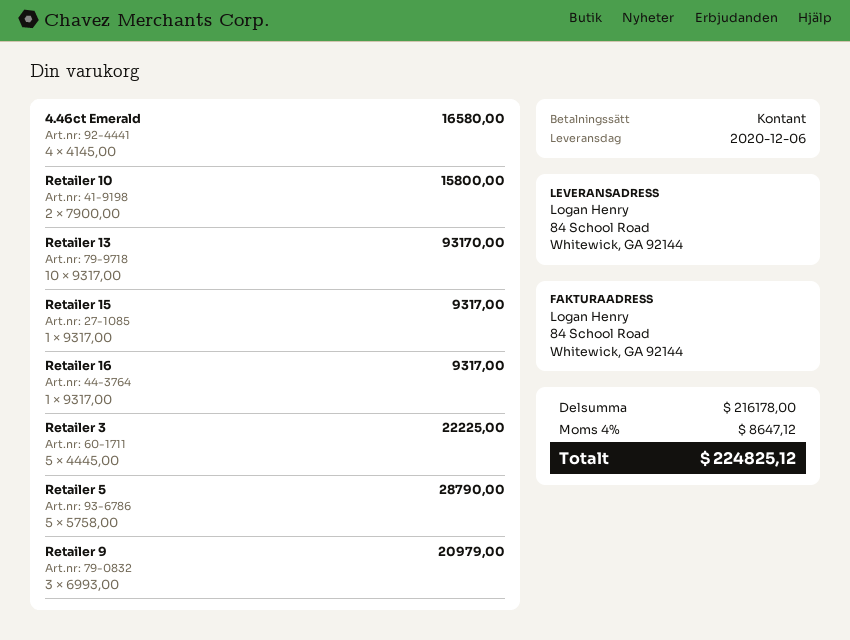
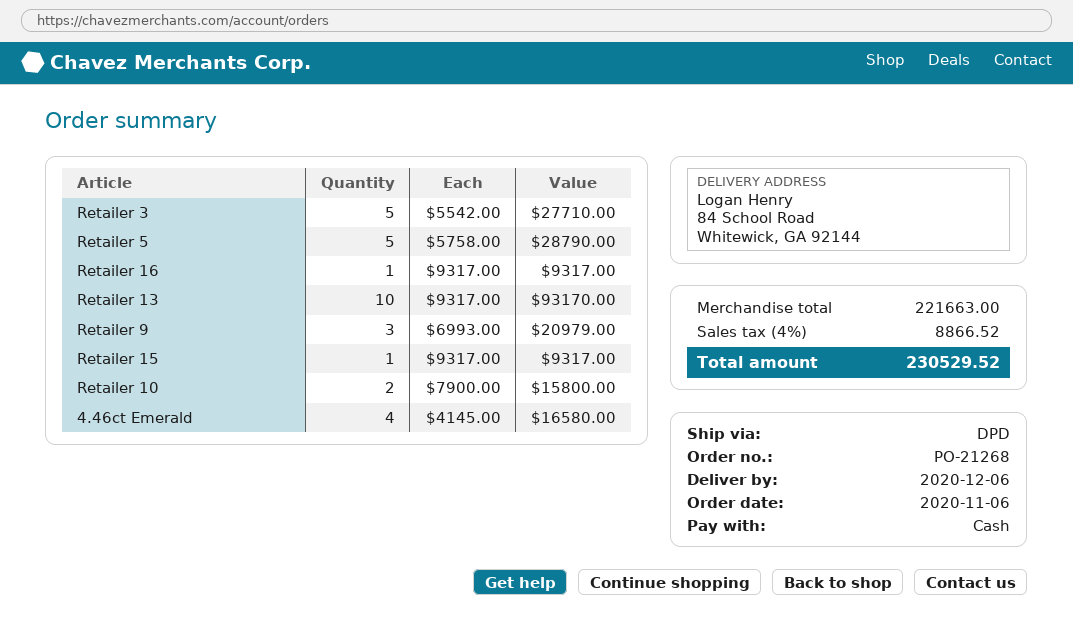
Retailer 3: 5 x 4445.00 = 22225.00 -> 5 x 5542.00 = 27710.00
subtotal: 216178.00 -> 221663.00
tax: 4% = 8647.12 -> 4% = 8866.52
total: 224825.12 -> 230529.52

